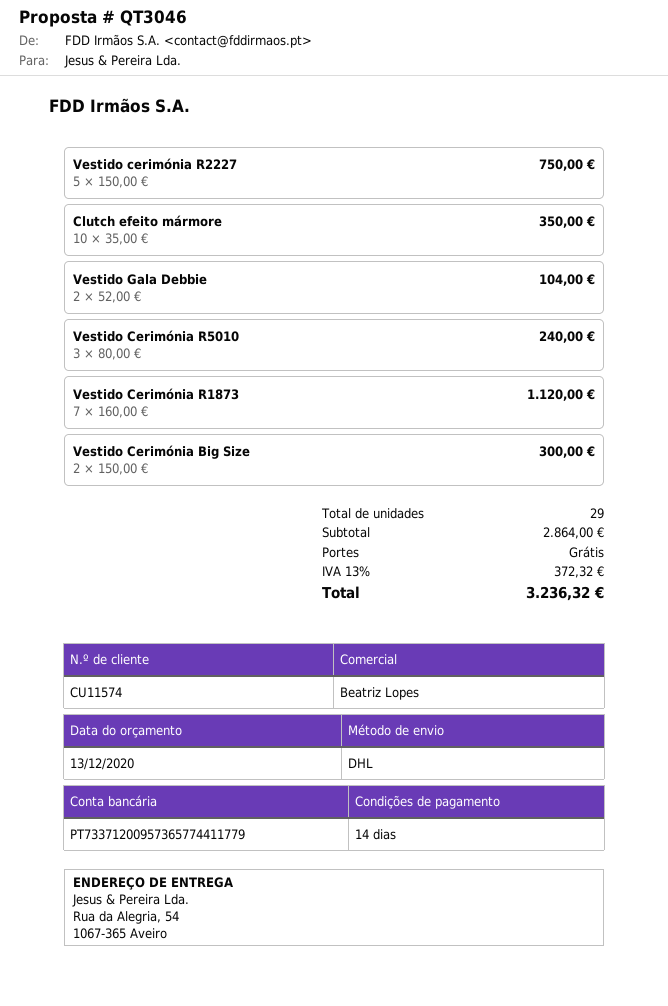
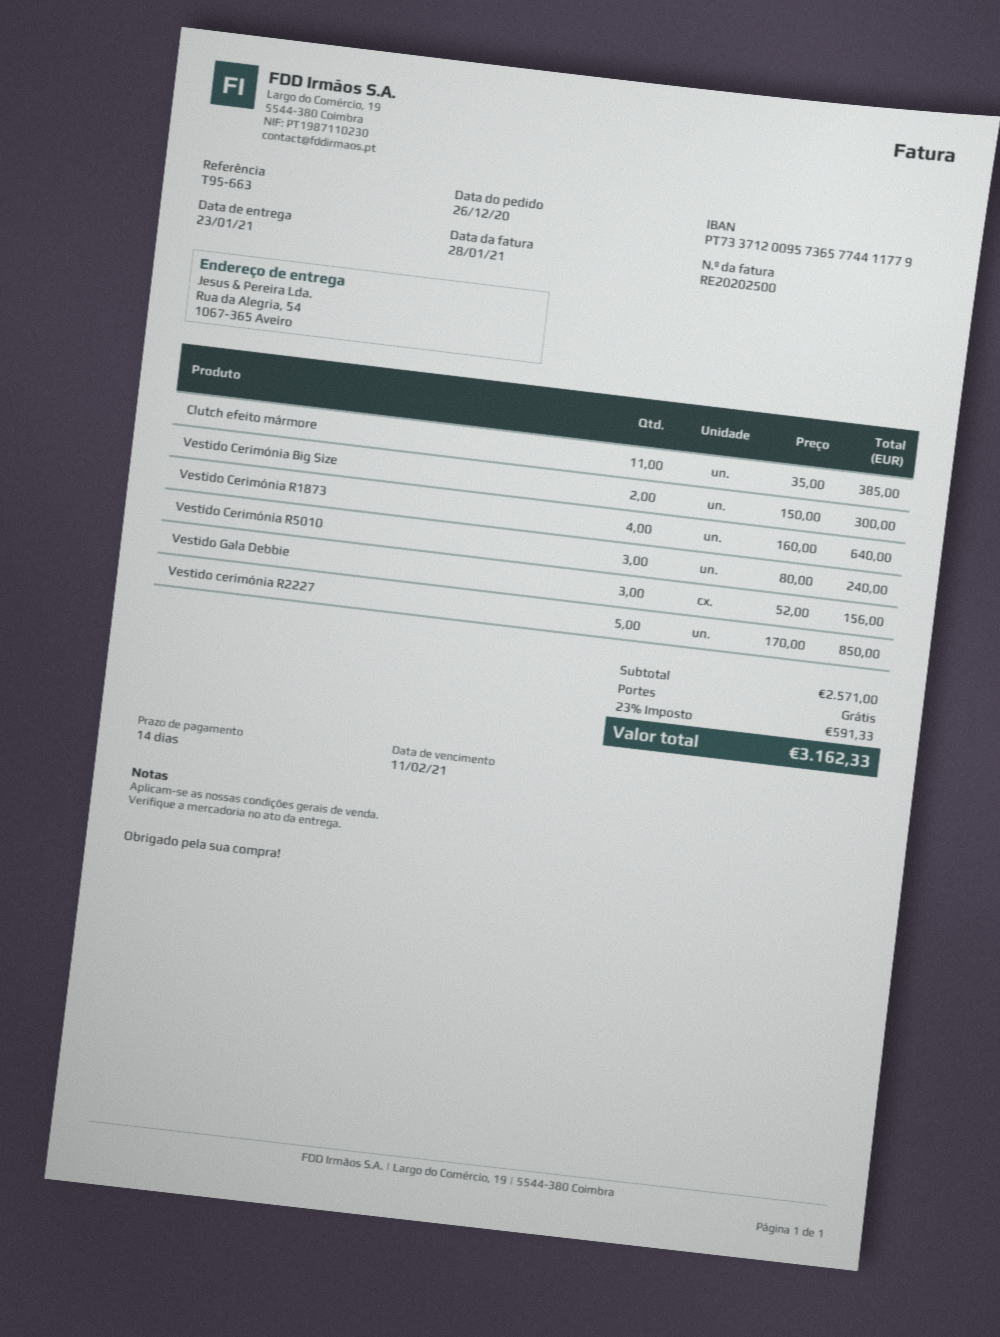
Vestido cerimónia R2227: 5 x 150.00 = 750.00 -> 5 x 170.00 = 850.00
Clutch efeito mármore: 10 x 35.00 = 350.00 -> 11 x 35.00 = 385.00
Vestido Gala Debbie: 2 x 52.00 = 104.00 -> 3 x 52.00 = 156.00
Vestido Cerimónia R1873: 7 x 160.00 = 1120.00 -> 4 x 160.00 = 640.00
subtotal: 2864.00 -> 2571.00
tax: 13% = 372.32 -> 23% = 591.33
total: 3236.32 -> 3162.33

